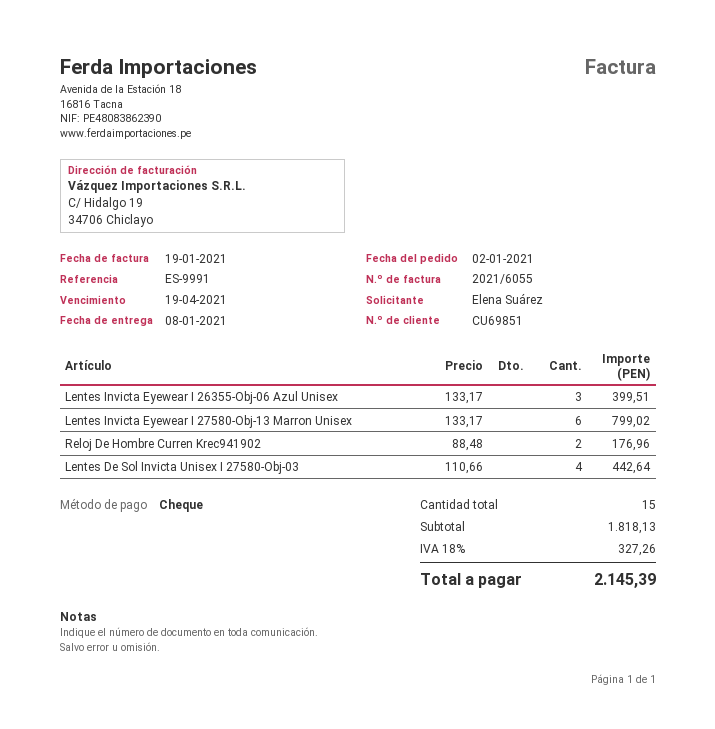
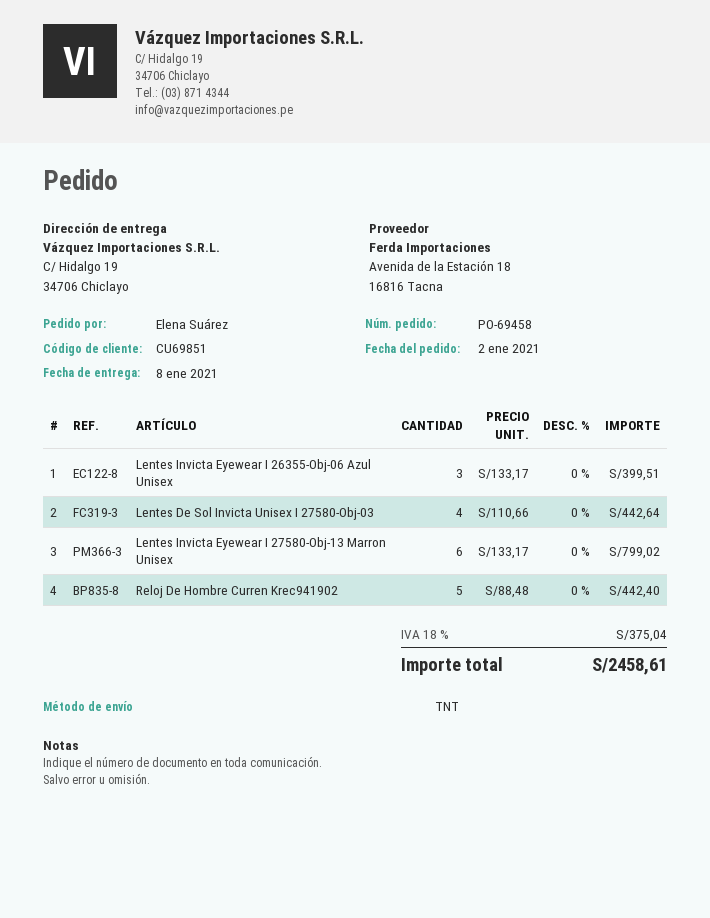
Reloj De Hombre Curren Krec941902: 2 x 88.48 = 176.96 -> 5 x 88.48 = 442.40
tax: 18% = 327.26 -> 18% = 375.04
total: 2145.39 -> 2458.61

